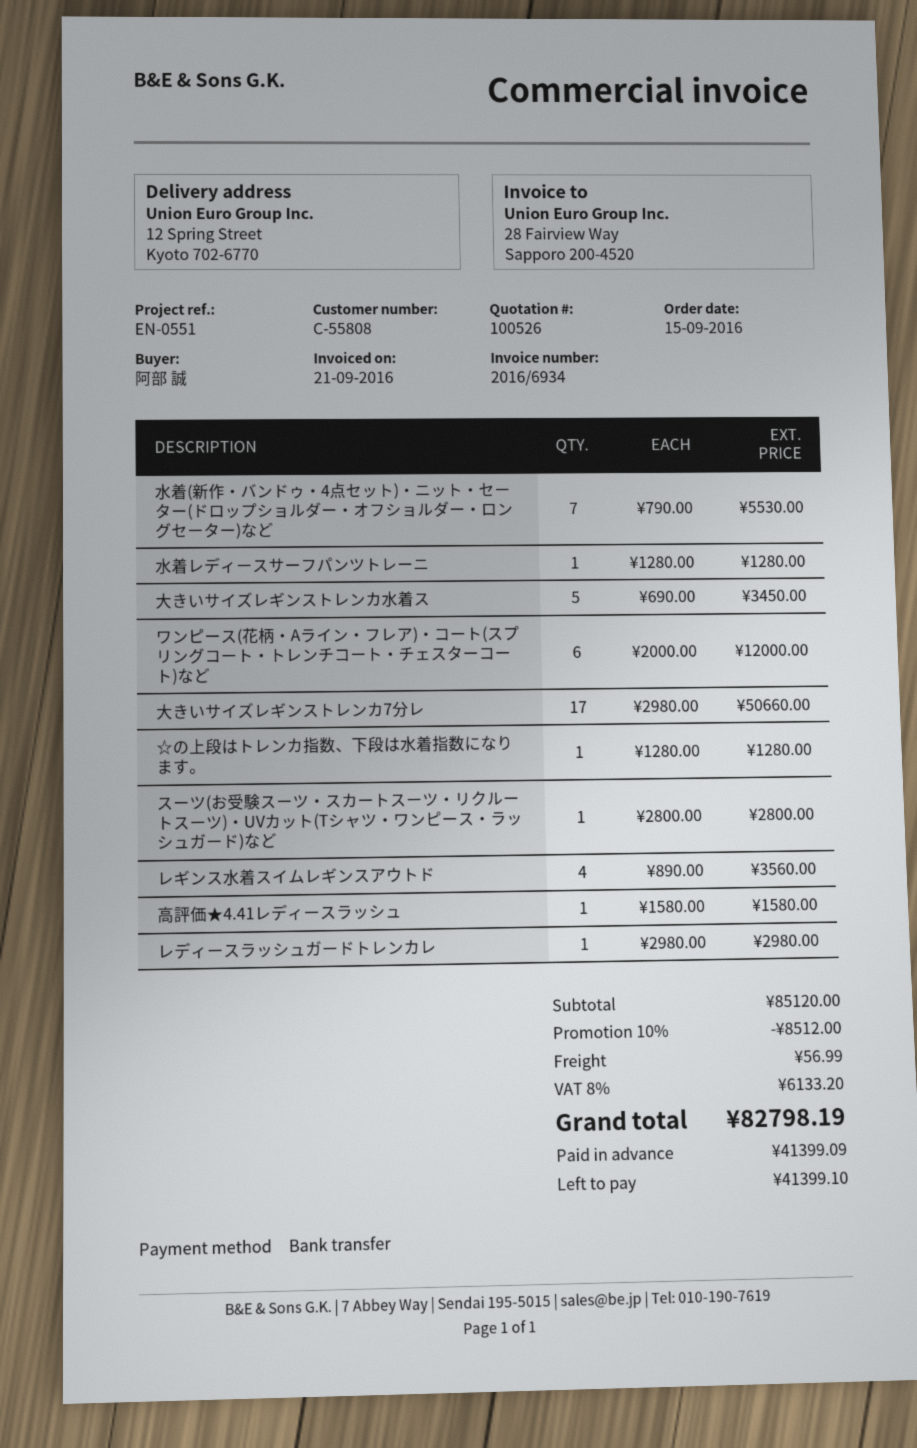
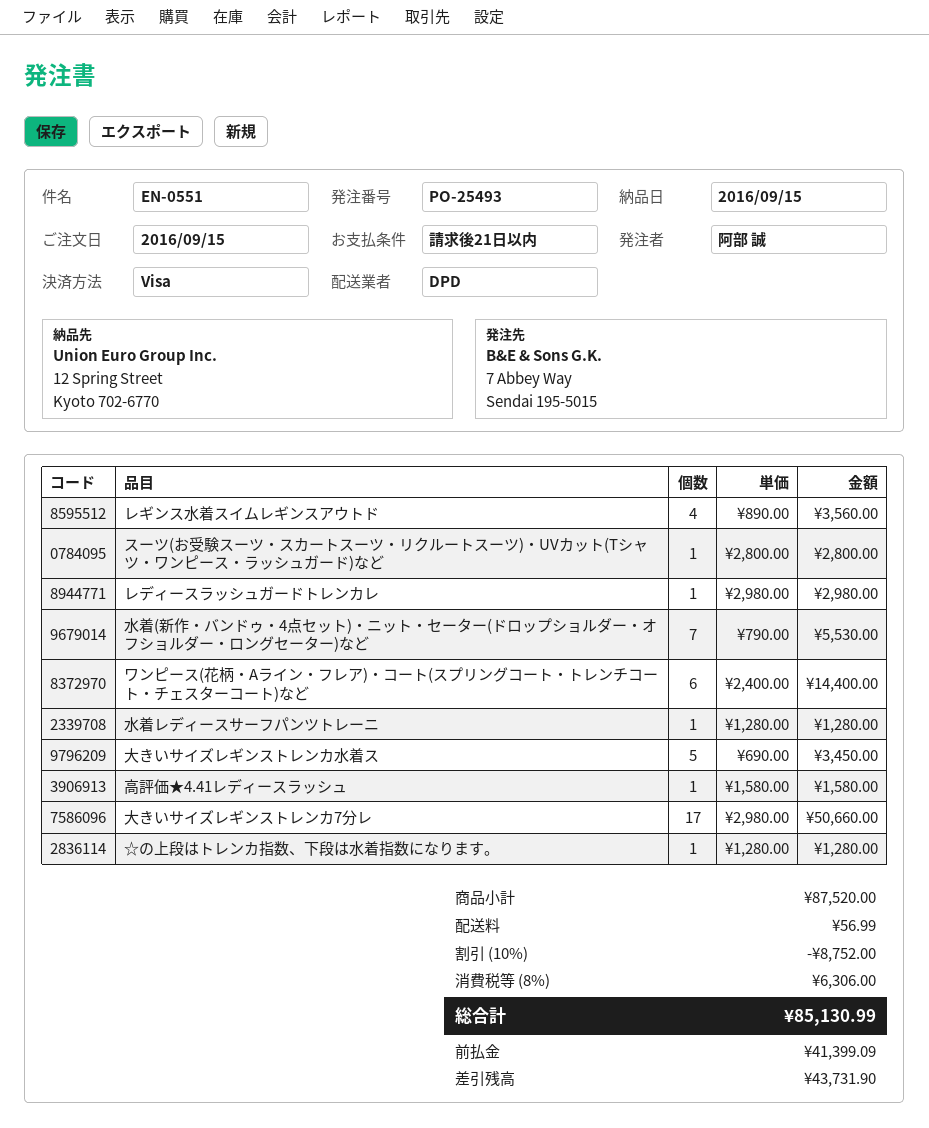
payment method: bank transfer -> Visa
ワンピース(花柄・Aライン・フレア)・コート(スプリングコート・トレンチコート・チェスターコート)など: 6 x 2000.00 = 12000.00 -> 6 x 2400.00 = 14400.00
subtotal: 85120.00 -> 87520.00
discount: 10% = 8512.00 -> 10% = 8752.00
tax: 8% = 6133.20 -> 8% = 6306.00
total: 82798.19 -> 85130.99
balance: 41399.10 -> 43731.90

